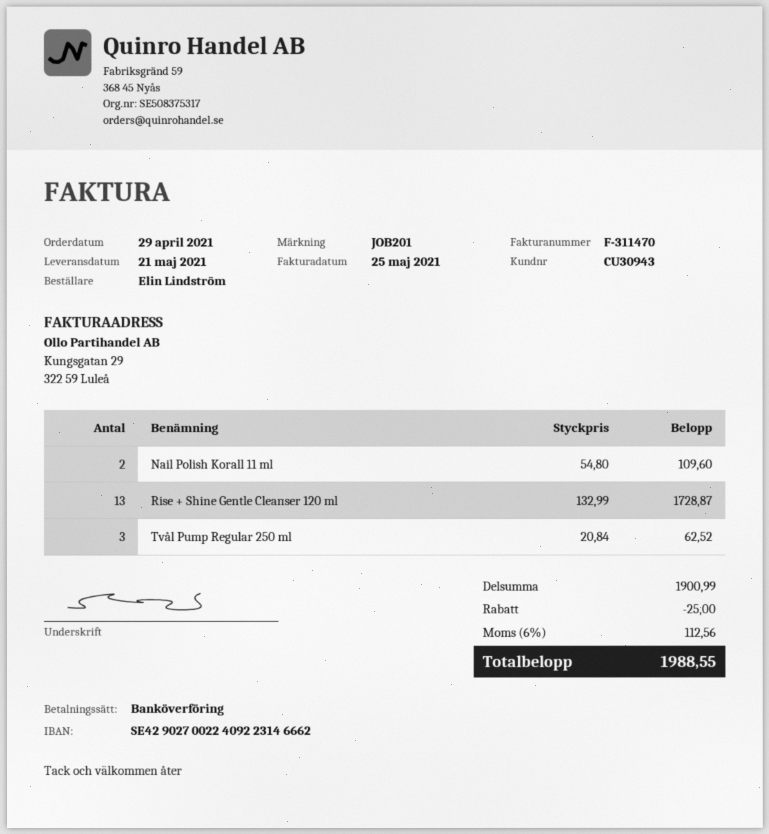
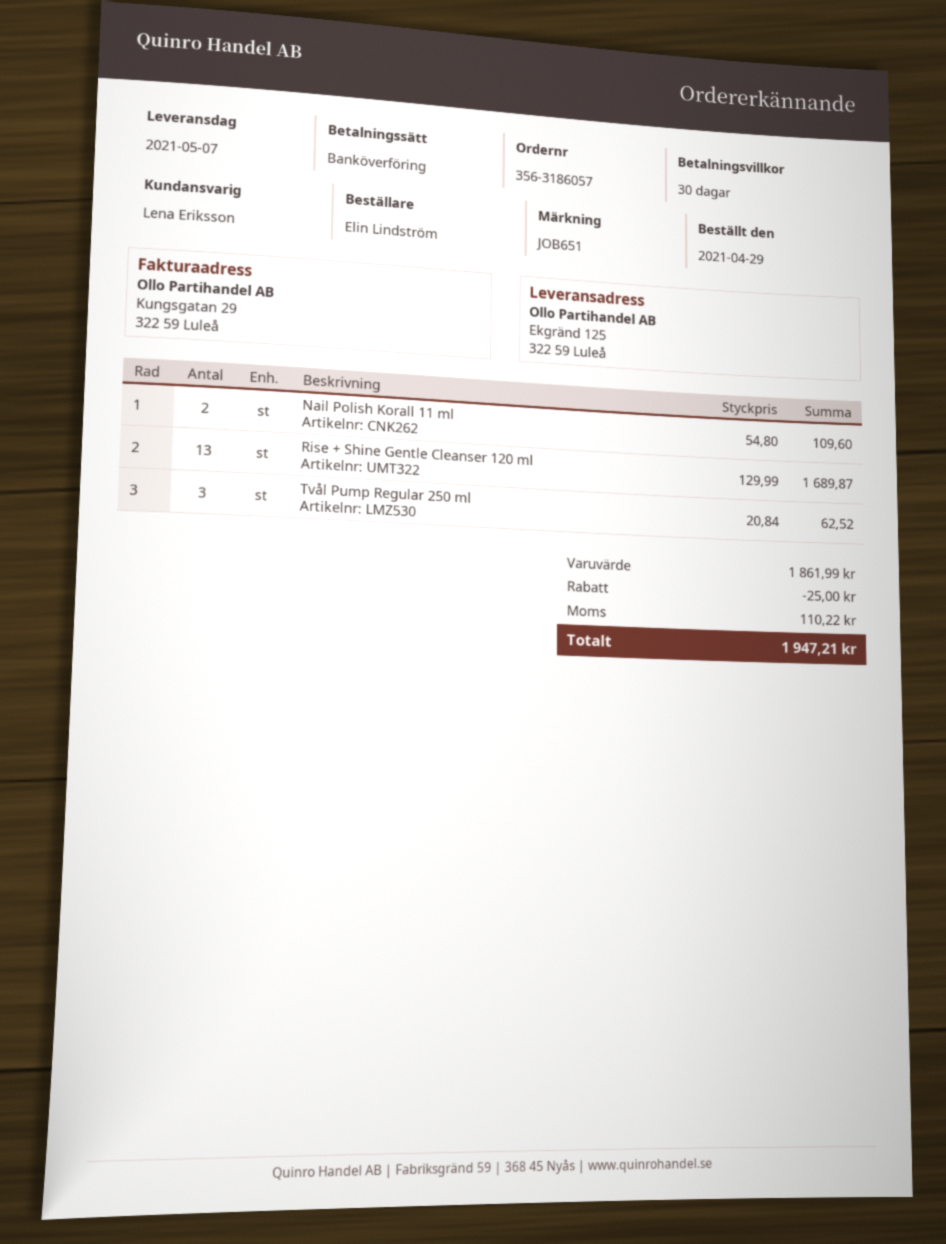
delivery date: 2021-05-21 -> 2021-05-07
reference: JOB201 -> JOB651
Rise + Shine Gentle Cleanser 120 ml: 13 x 132.99 = 1728.87 -> 13 x 129.99 = 1689.87
subtotal: 1900.99 -> 1861.99
tax: 112.56 -> 110.22
total: 1988.55 -> 1947.21

